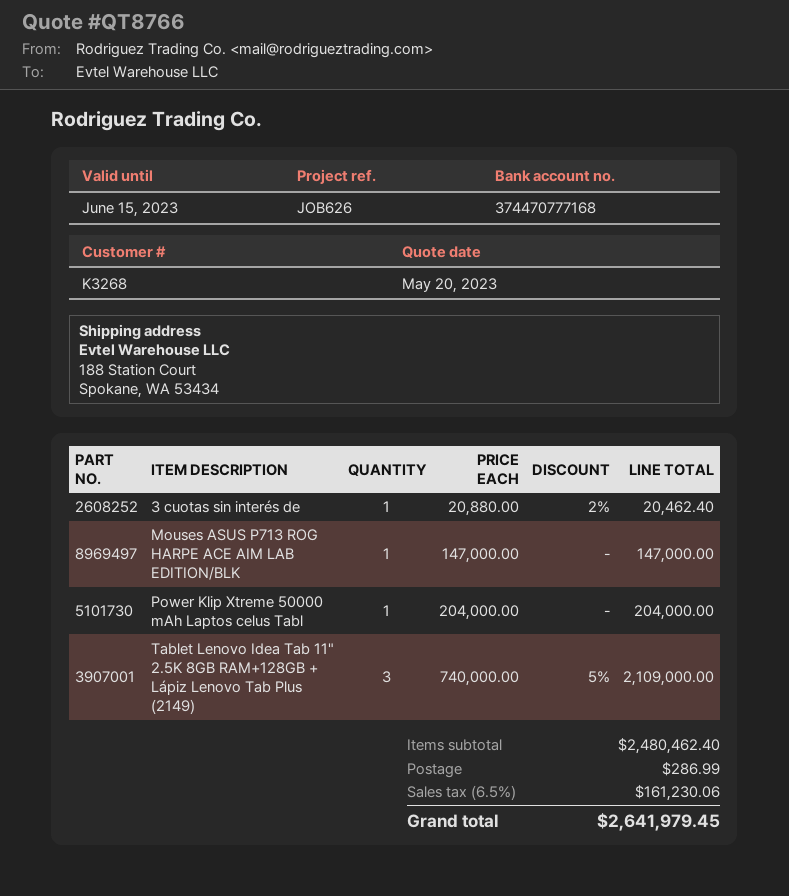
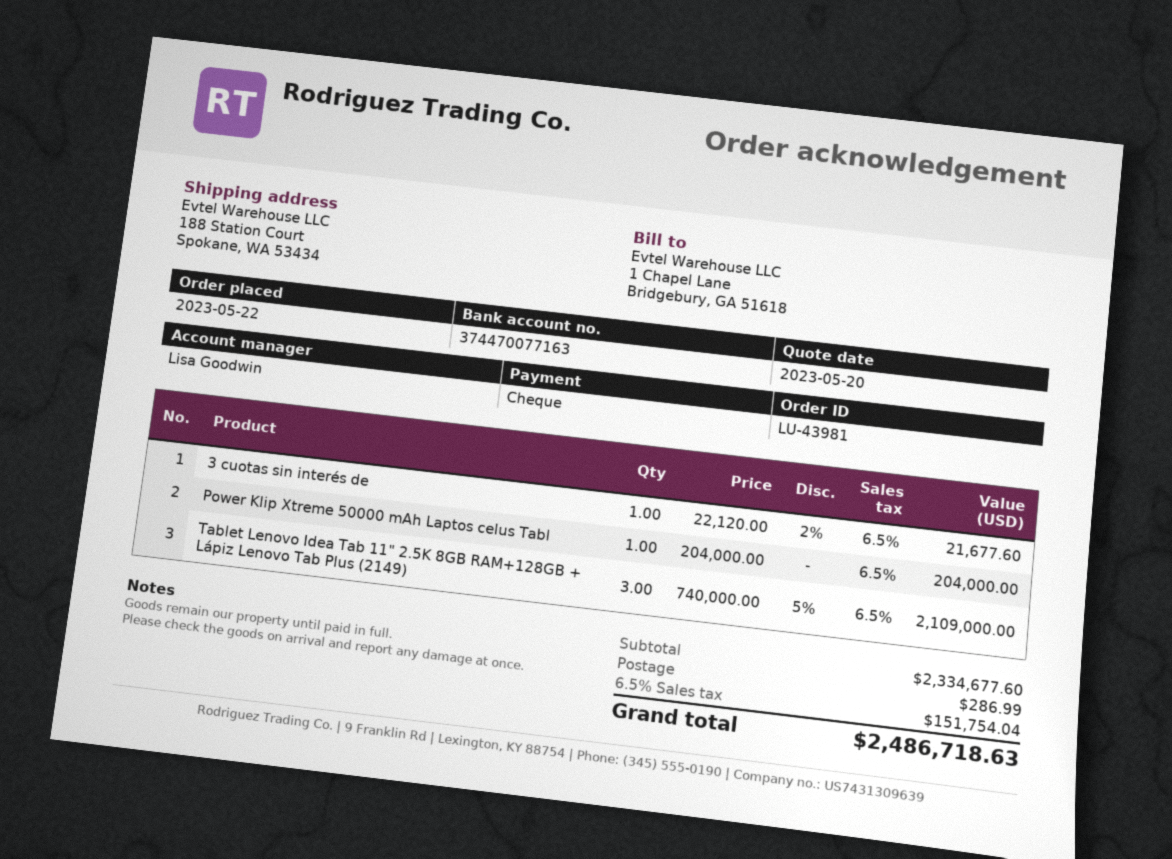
bank account: 374470777168 -> 374470077163
3 cuotas sin interés de: 1 x 20880.00 - 2% = 20462.40 -> 1 x 22120.00 - 2% = 21677.60
Mouses ASUS P713 ROG HARPE ACE AIM LAB EDITION/BLK: 1 x 147000.00 = 147000.00 -> none
subtotal: 2480462.40 -> 2334677.60
tax: 6.5% = 161230.06 -> 6.5% = 151754.04
total: 2641979.45 -> 2486718.63

